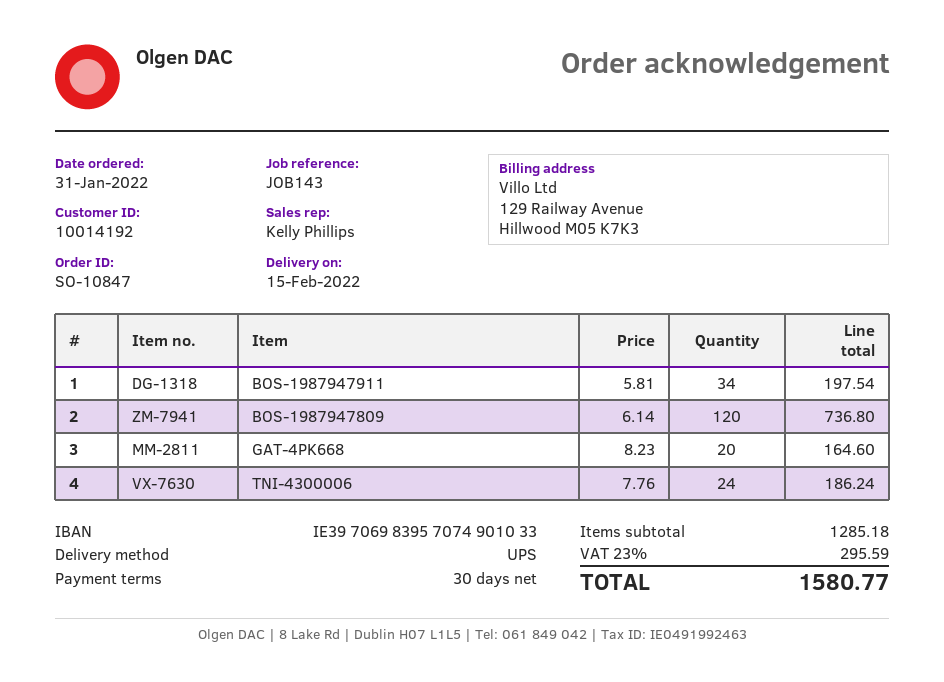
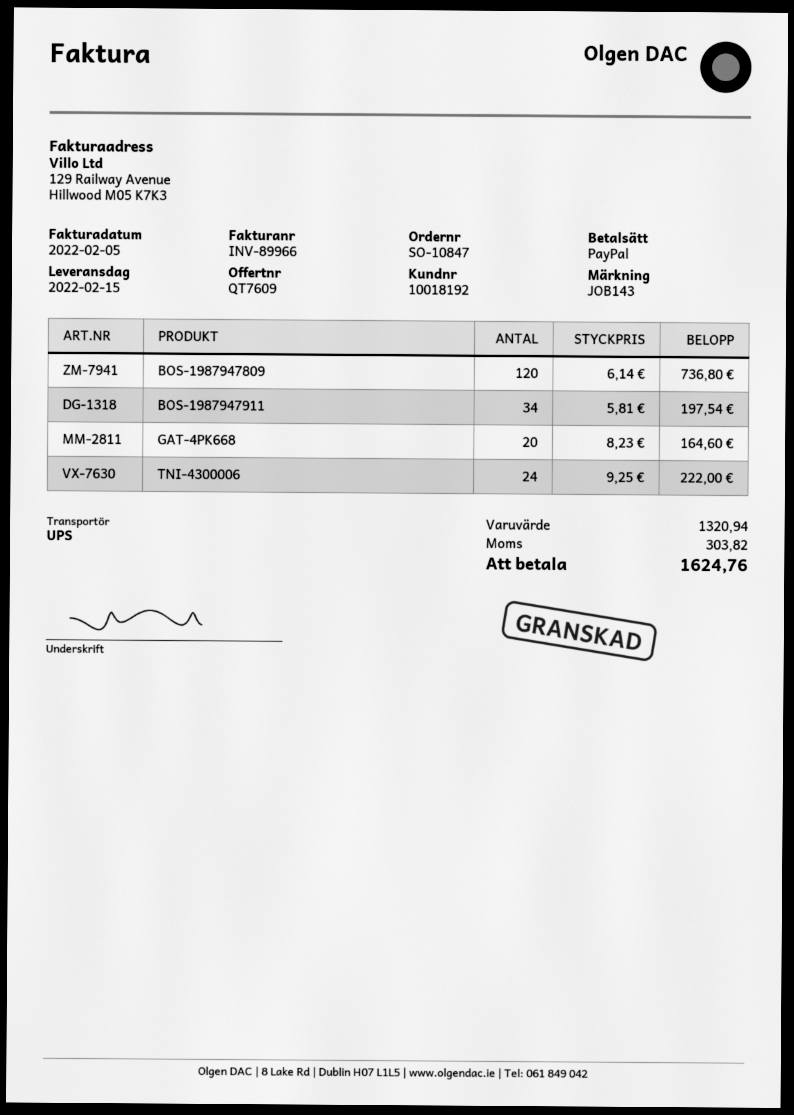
customer number: 10014192 -> 10018192
TNI-4300006: 24 x 7.76 = 186.24 -> 24 x 9.25 = 222.00
subtotal: 1285.18 -> 1320.94
tax: 295.59 -> 303.82
total: 1580.77 -> 1624.76

